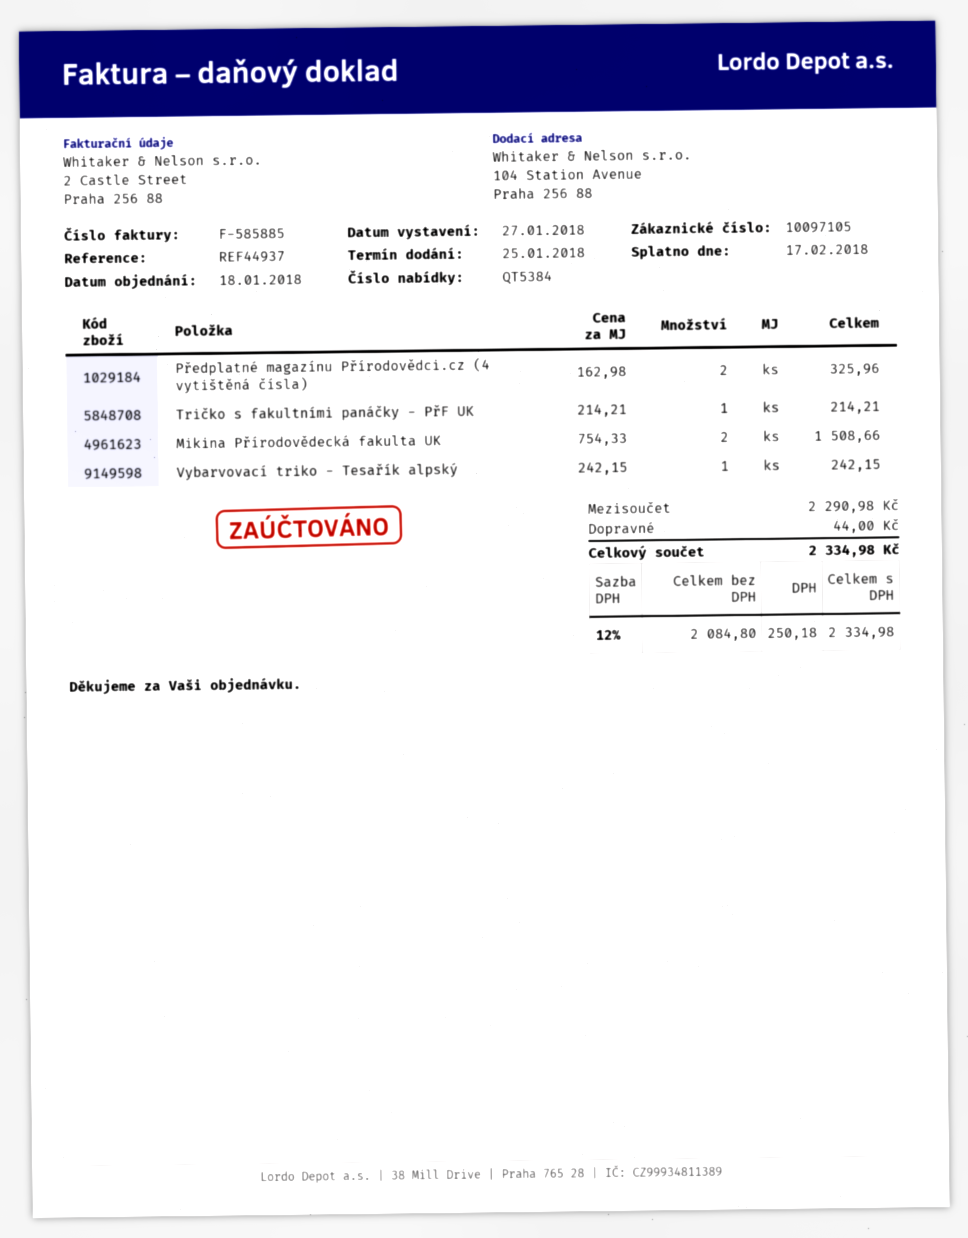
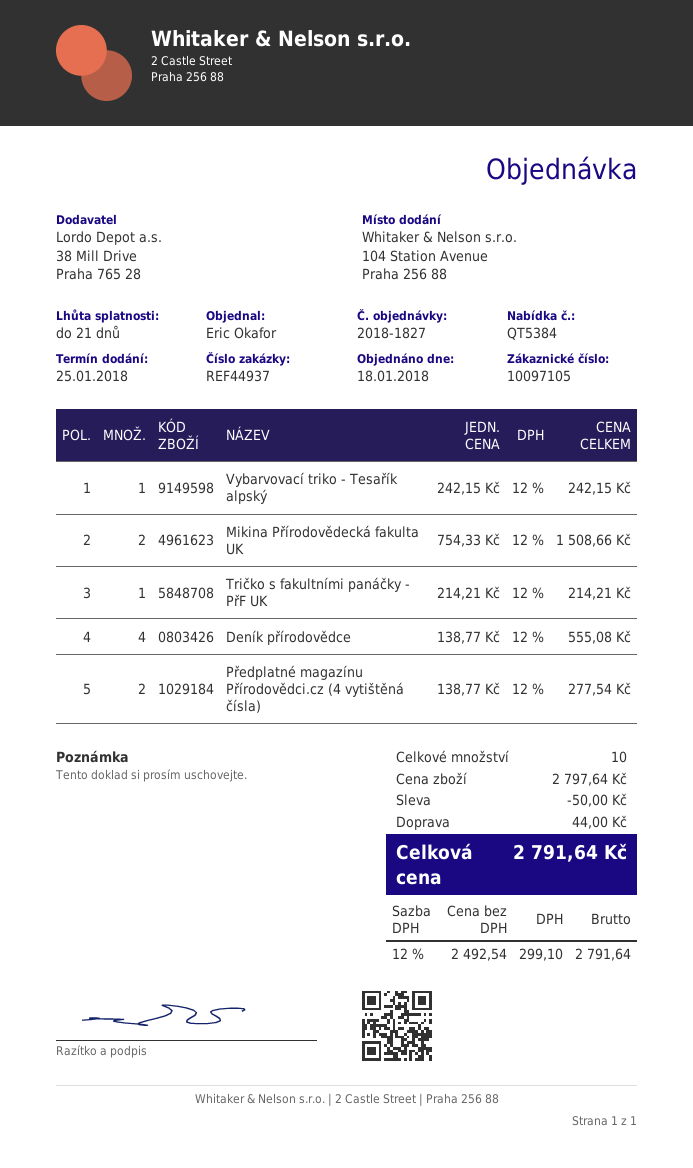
Předplatné magazínu Přírodovědci.cz (4 vytištěná čísla): 2 x 162.98 = 325.96 -> 2 x 138.77 = 277.54
Deník přírodovědce: none -> 4 x 138.77 = 555.08
subtotal: 2290.98 -> 2797.64
discount: none -> 50.00
net: 2084.80 -> 2492.54
tax: 12% = 250.18 -> 12% = 299.10
total: 2334.98 -> 2791.64

